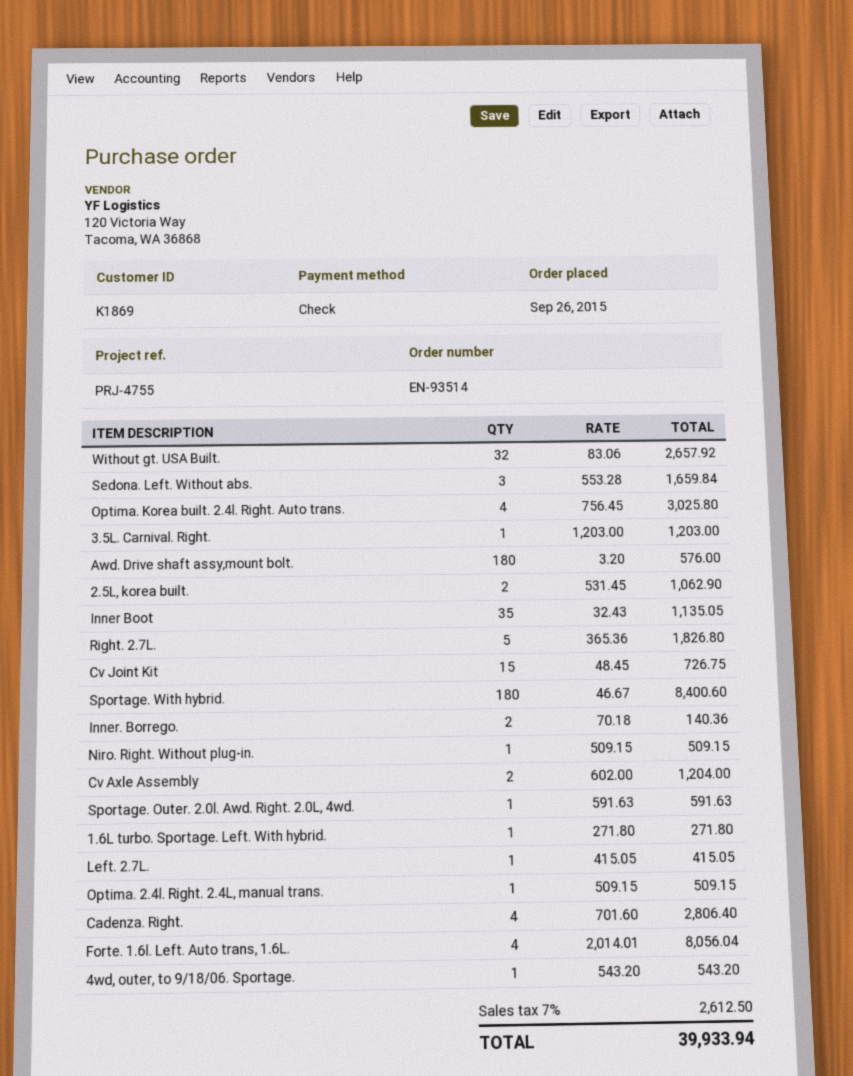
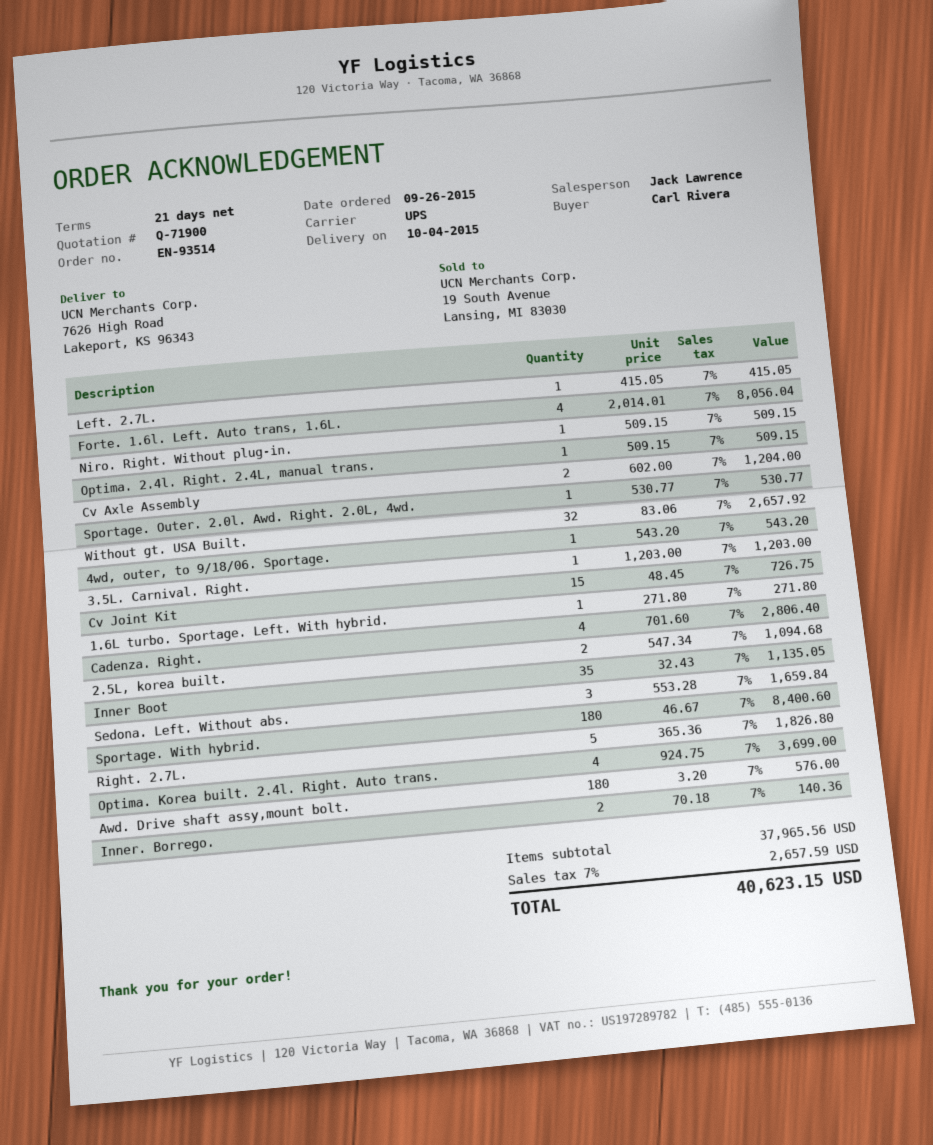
Optima. Korea built. 2.4l. Right. Auto trans.: 4 x 756.45 = 3025.80 -> 4 x 924.75 = 3699.00
2.5L, korea built.: 2 x 531.45 = 1062.90 -> 2 x 547.34 = 1094.68
Sportage. Outer. 2.0l. Awd. Right. 2.0L, 4wd.: 1 x 591.63 = 591.63 -> 1 x 530.77 = 530.77
tax: 7% = 2612.50 -> 7% = 2657.59
total: 39933.94 -> 40623.15

